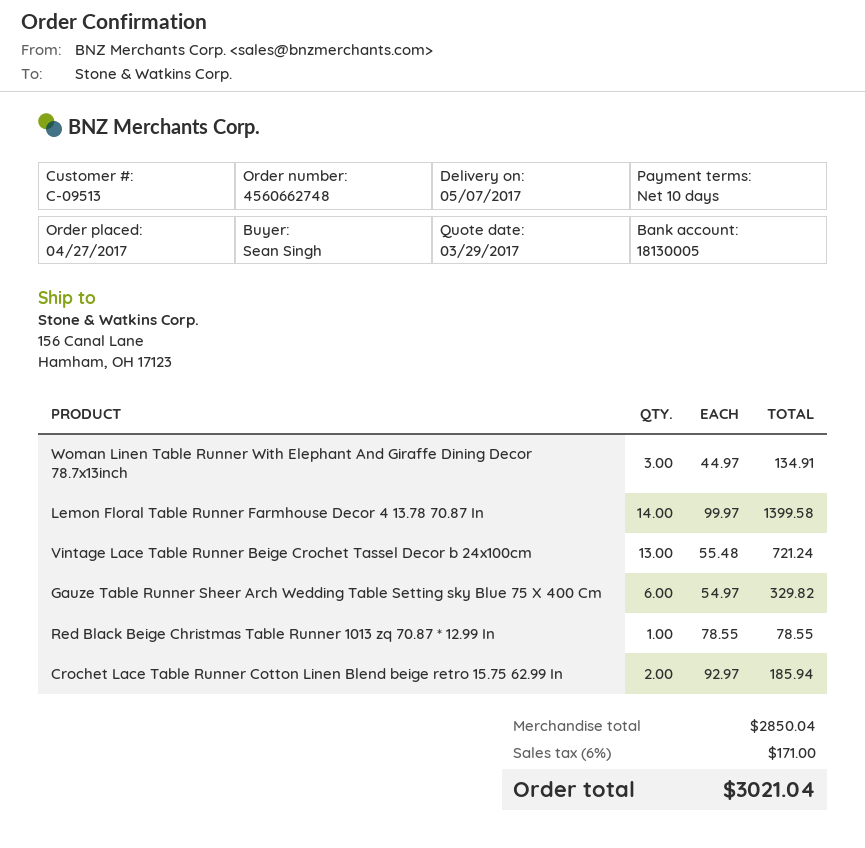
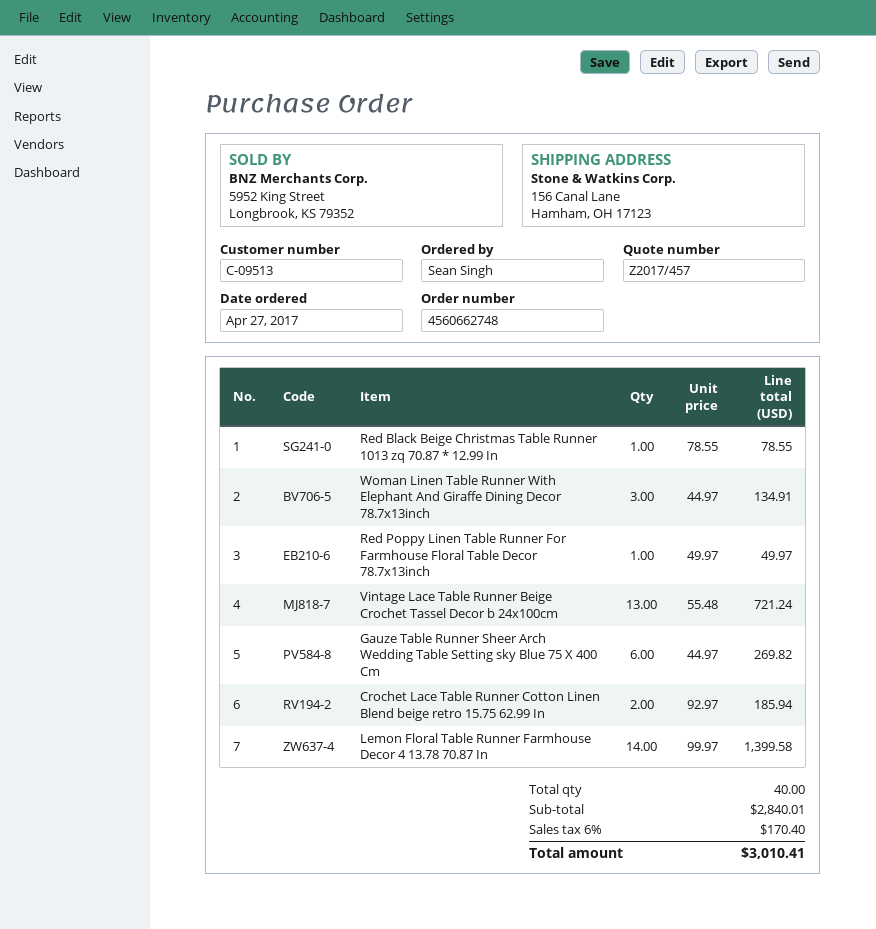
Gauze Table Runner Sheer Arch Wedding Table Setting sky Blue 75 X 400 Cm: 6 x 54.97 = 329.82 -> 6 x 44.97 = 269.82
Red Poppy Linen Table Runner For Farmhouse Floral Table Decor 78.7x13inch: none -> 1 x 49.97 = 49.97
subtotal: 2850.04 -> 2840.01
tax: 6% = 171.00 -> 6% = 170.40
total: 3021.04 -> 3010.41

